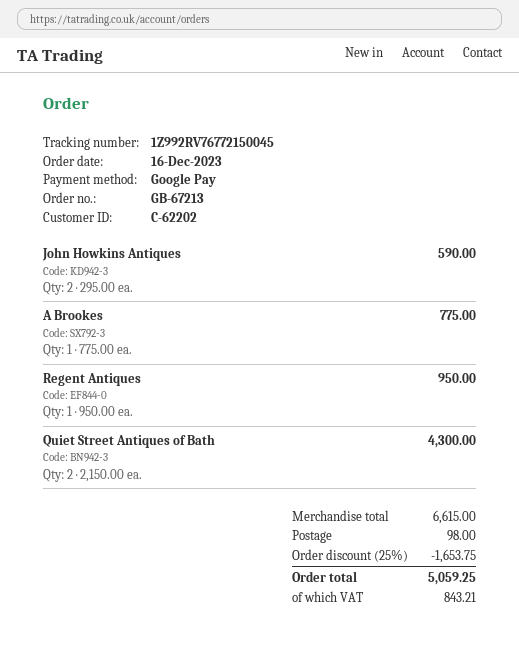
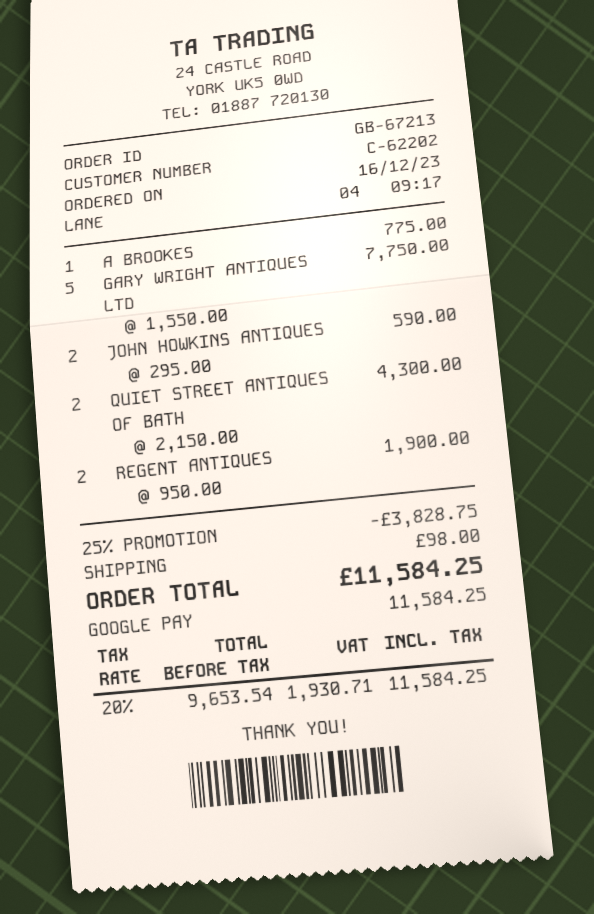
Regent Antiques: 1 x 950.00 = 950.00 -> 2 x 950.00 = 1900.00
GARY WRIGHT ANTIQUES LTD: none -> 5 x 1550.00 = 7750.00
discount: 25% = 1653.75 -> 25% = 3828.75
tax: 843.21 -> 1930.71
total: 5059.25 -> 11584.25

